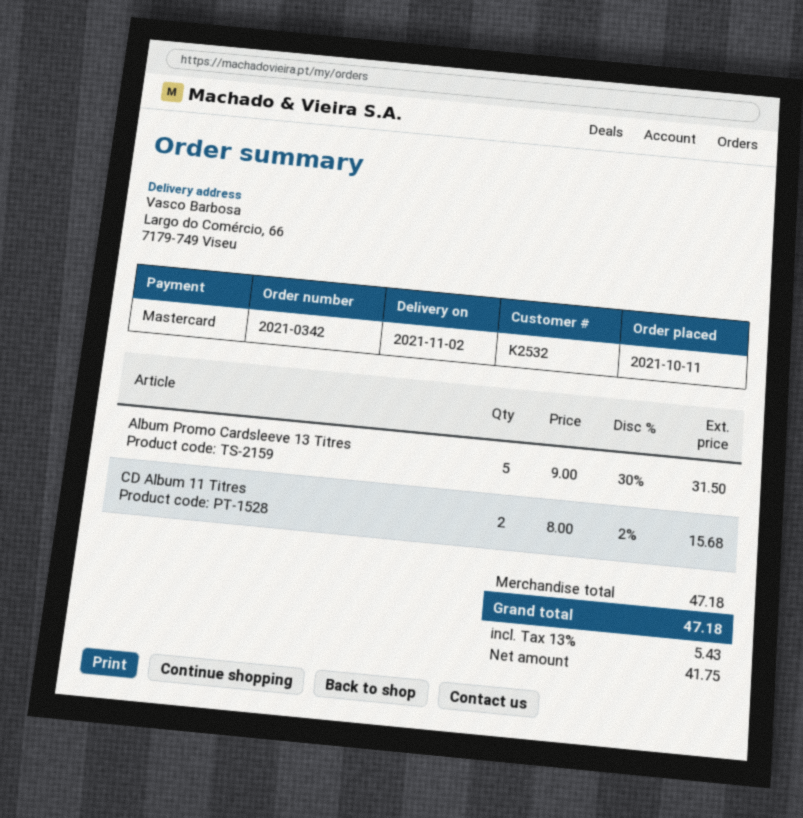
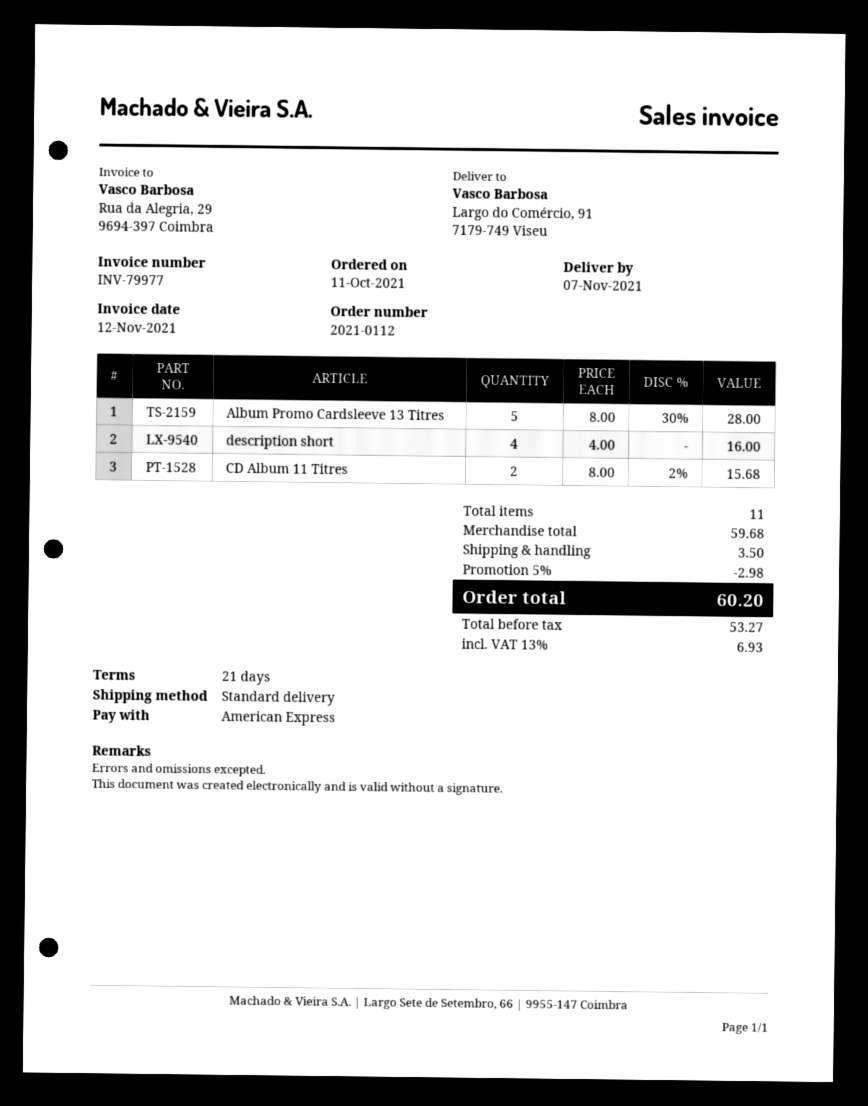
order number: 2021-0342 -> 2021-0112
delivery date: 2021-11-02 -> 2021-11-07
payment method: Mastercard -> American Express
ship to: Largo do Comércio, 66, 7179-749 Viseu -> Largo do Comércio, 91, 7179-749 Viseu
Album Promo Cardsleeve 13 Titres: 5 x 9.00 - 30% = 31.50 -> 5 x 8.00 - 30% = 28.00
description short: none -> 4 x 4.00 = 16.00
subtotal: 47.18 -> 59.68
discount: none -> 5% = 2.98
shipping: none -> 3.50
net: 41.75 -> 53.27
tax: 13% = 5.43 -> 13% = 6.93
total: 47.18 -> 60.20

